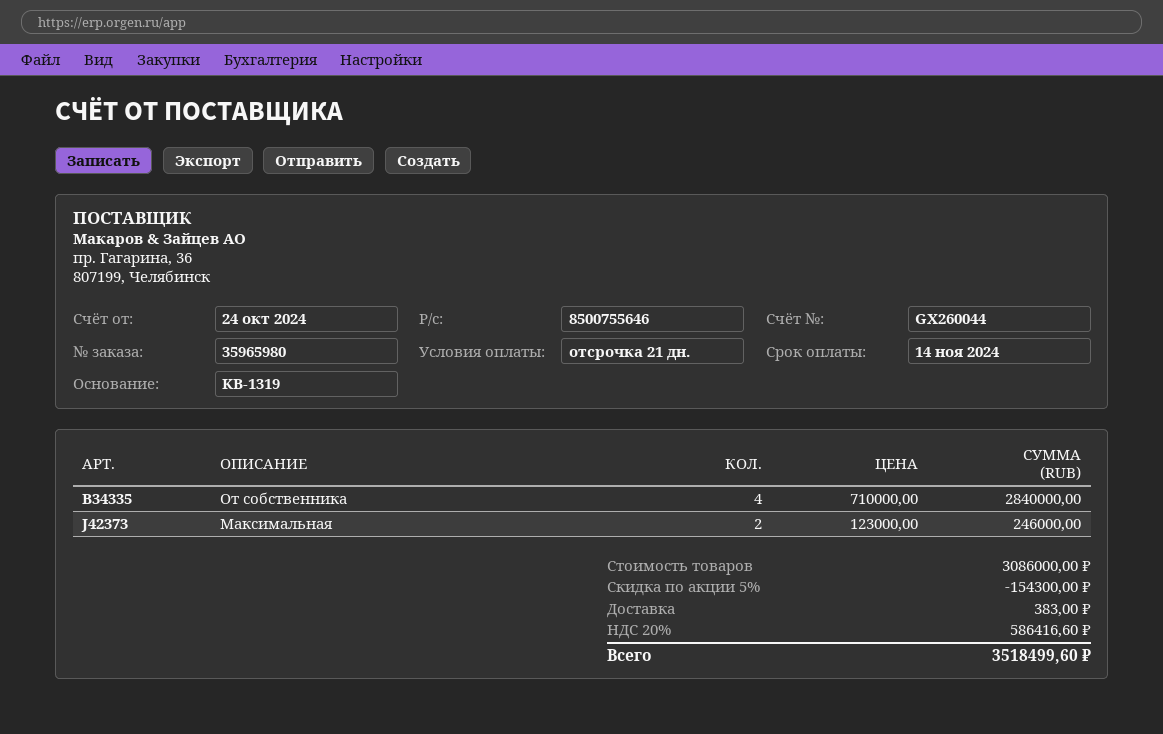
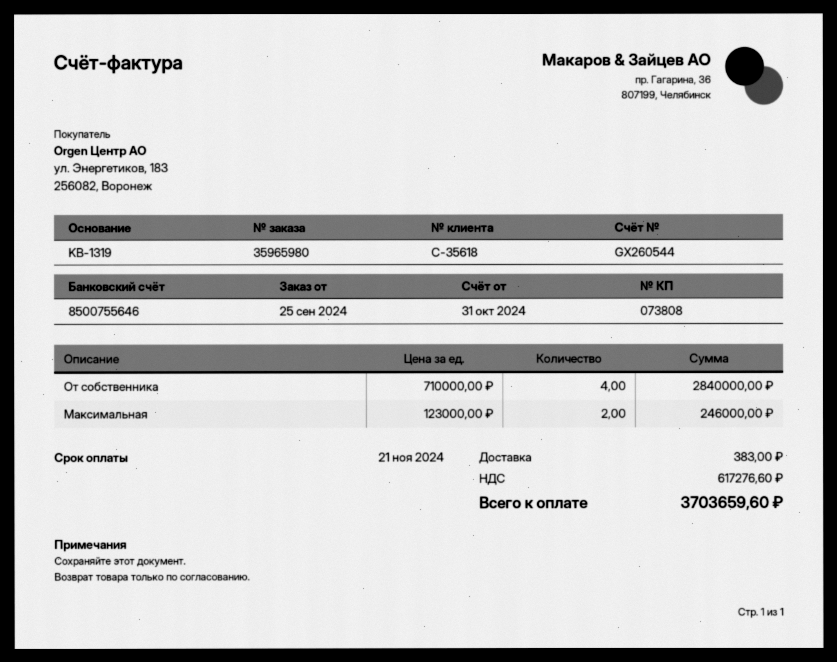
invoice number: GX260044 -> GX260544
invoice date: 2024-10-24 -> 2024-10-31
due date: 2024-11-14 -> 2024-11-21
discount: 5% = 154300.00 -> none
tax: 586416.60 -> 617276.60
total: 3518499.60 -> 3703659.60

